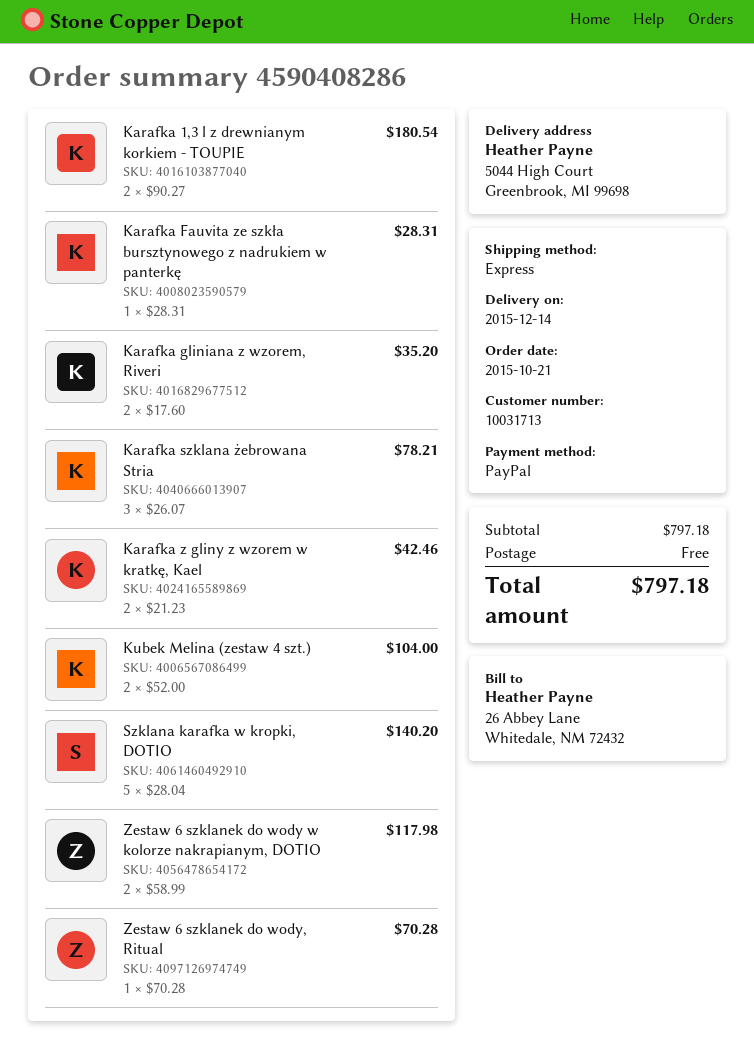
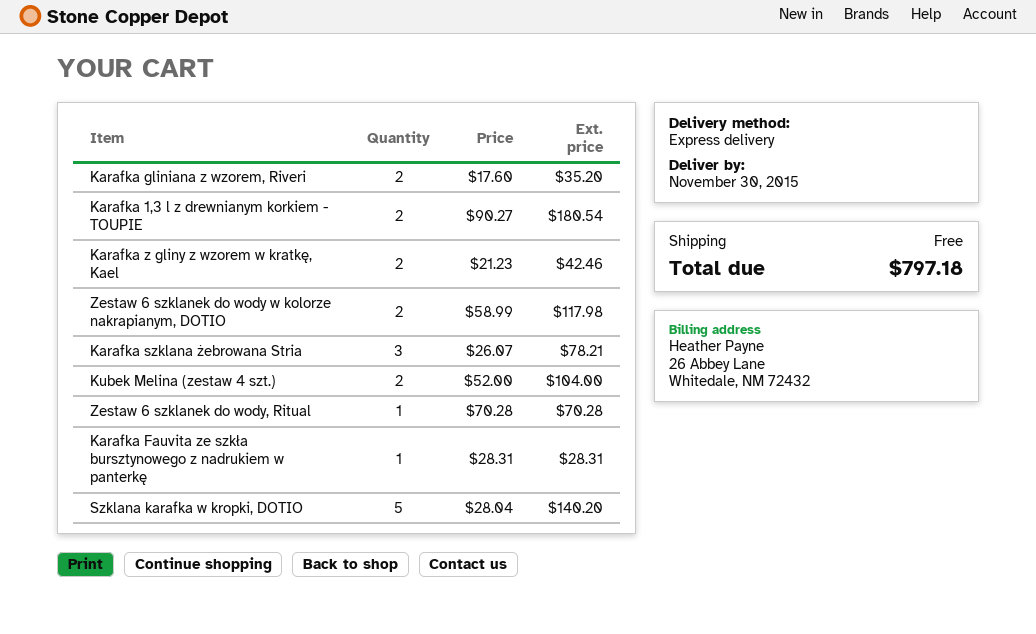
delivery date: 2015-12-14 -> 2015-11-30

